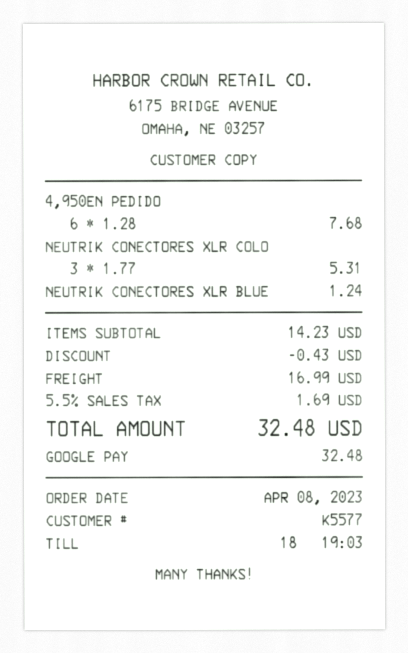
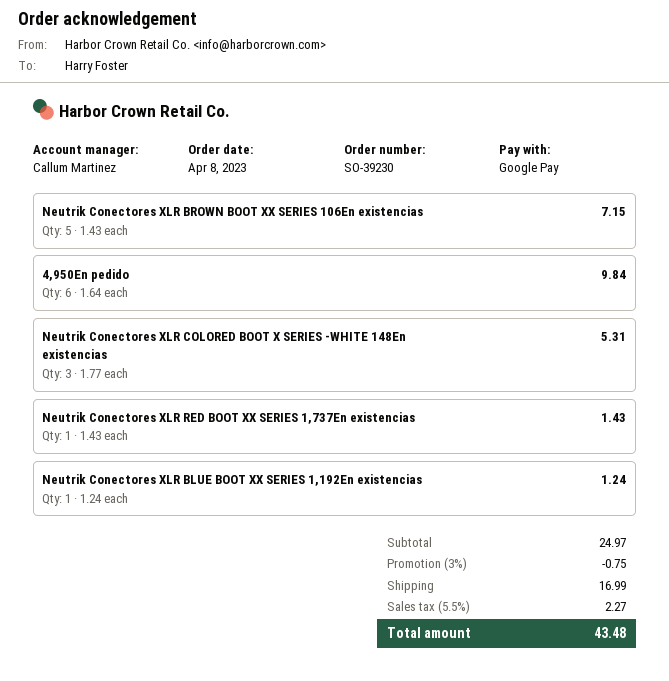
4,950EN PEDIDO: 6 x 1.28 = 7.68 -> 6 x 1.64 = 9.84
Neutrik Conectores XLR BROWN BOOT XX SERIES 106En existencias: none -> 5 x 1.43 = 7.15
Neutrik Conectores XLR RED BOOT XX SERIES 1,737En existencias: none -> 1 x 1.43 = 1.43
subtotal: 14.23 -> 24.97
discount: 0.43 -> 0.75
tax: 5.5% = 1.69 -> 5.5% = 2.27
total: 32.48 -> 43.48

